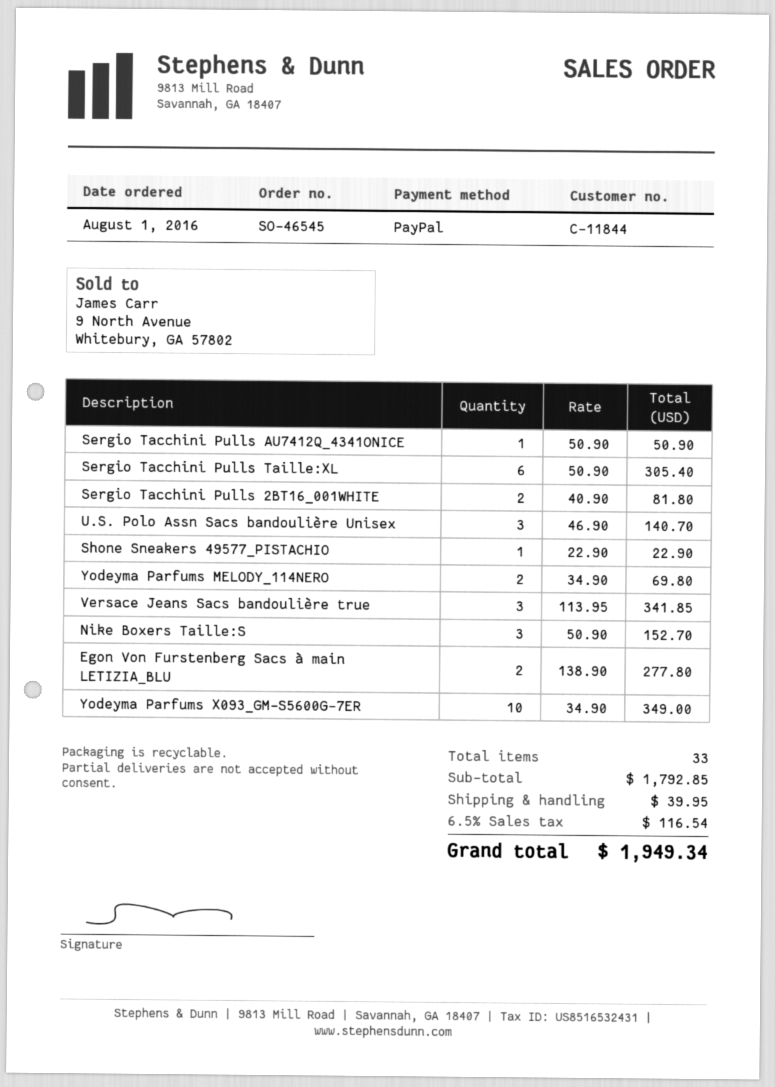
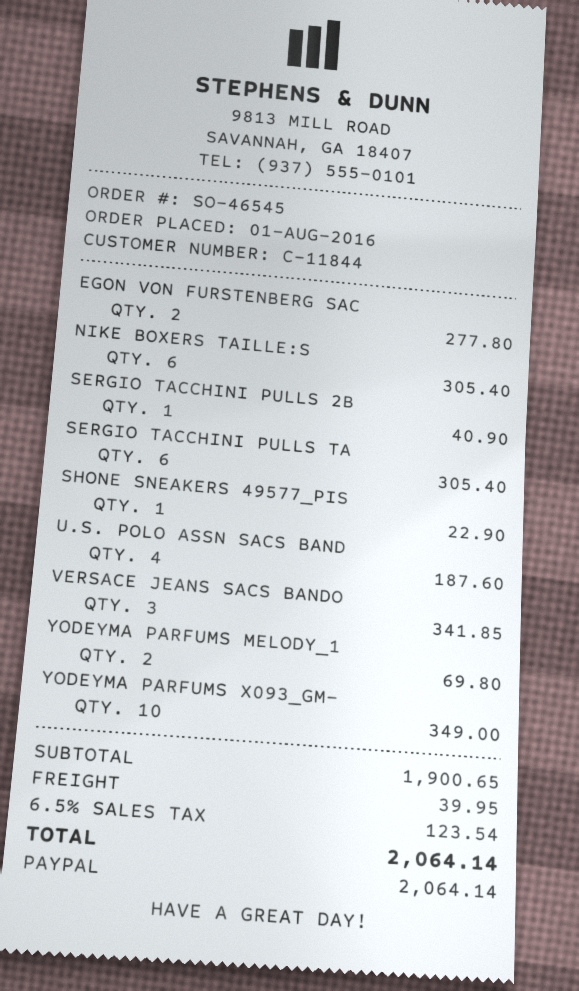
Sergio Tacchini Pulls AU7412Q_4341ONICE: 1 for 50.90 -> none
Sergio Tacchini Pulls 2BT16_001WHITE: 2 for 81.80 -> 1 for 40.90
U.S. Polo Assn Sacs bandoulière Unisex: 3 for 140.70 -> 4 for 187.60
Nike Boxers Taille:S: 3 for 152.70 -> 6 for 305.40
subtotal: 1792.85 -> 1900.65
tax: 6.5% = 116.54 -> 6.5% = 123.54
total: 1949.34 -> 2064.14

